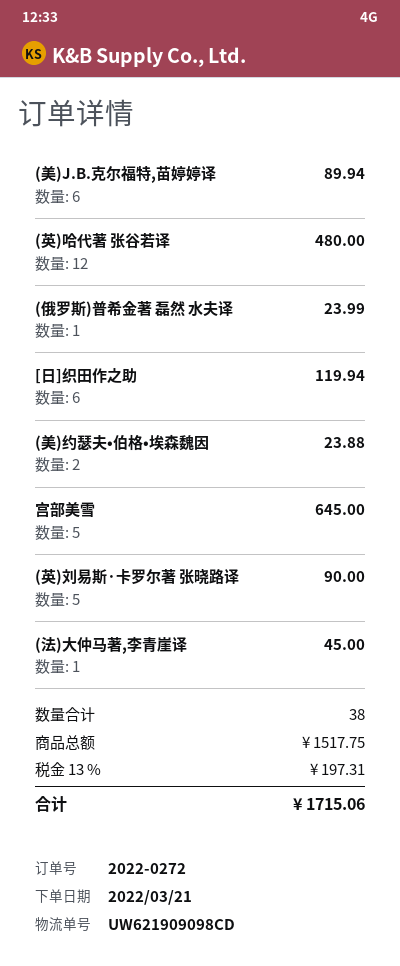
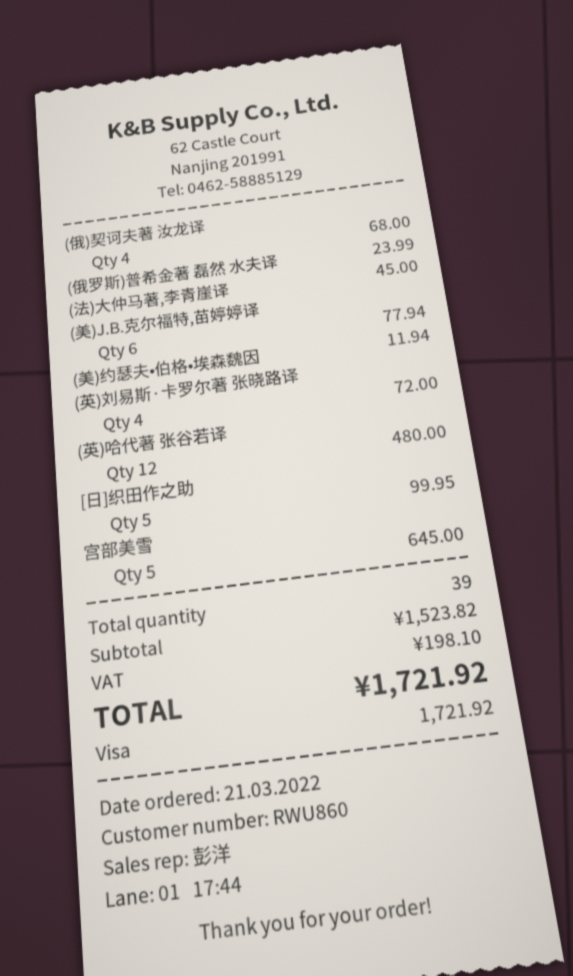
(美)J.B.克尔福特,苗婷婷译: 6 for 89.94 -> 6 for 77.94
[日]织田作之助: 6 for 119.94 -> 5 for 99.95
(美)约瑟夫•伯格•埃森魏因: 2 for 23.88 -> 1 for 11.94
(英)刘易斯·卡罗尔著 张晓路译: 5 for 90.00 -> 4 for 72.00
(俄)契诃夫著 汝龙译: none -> 4 for 68.00
total quantity: 38 -> 39
subtotal: 1517.75 -> 1523.82
tax: 197.31 -> 198.10
total: 1715.06 -> 1721.92

